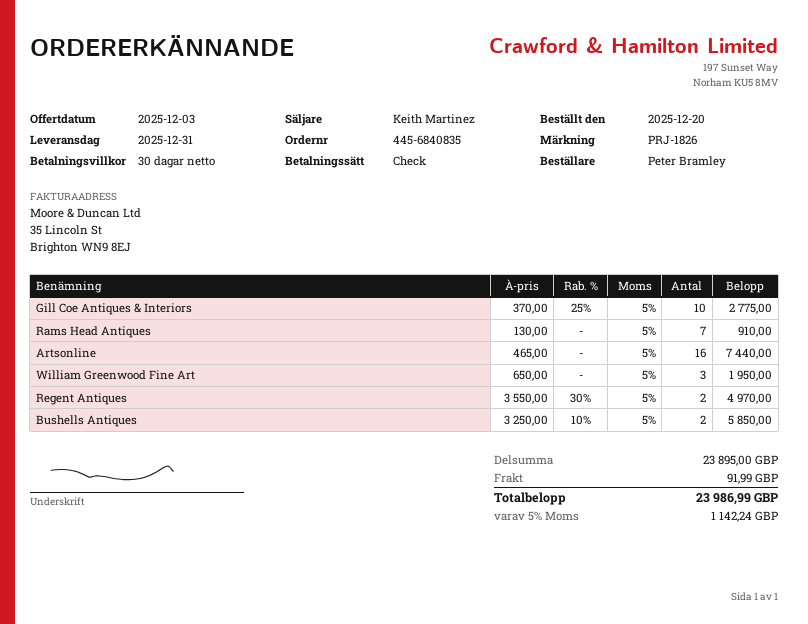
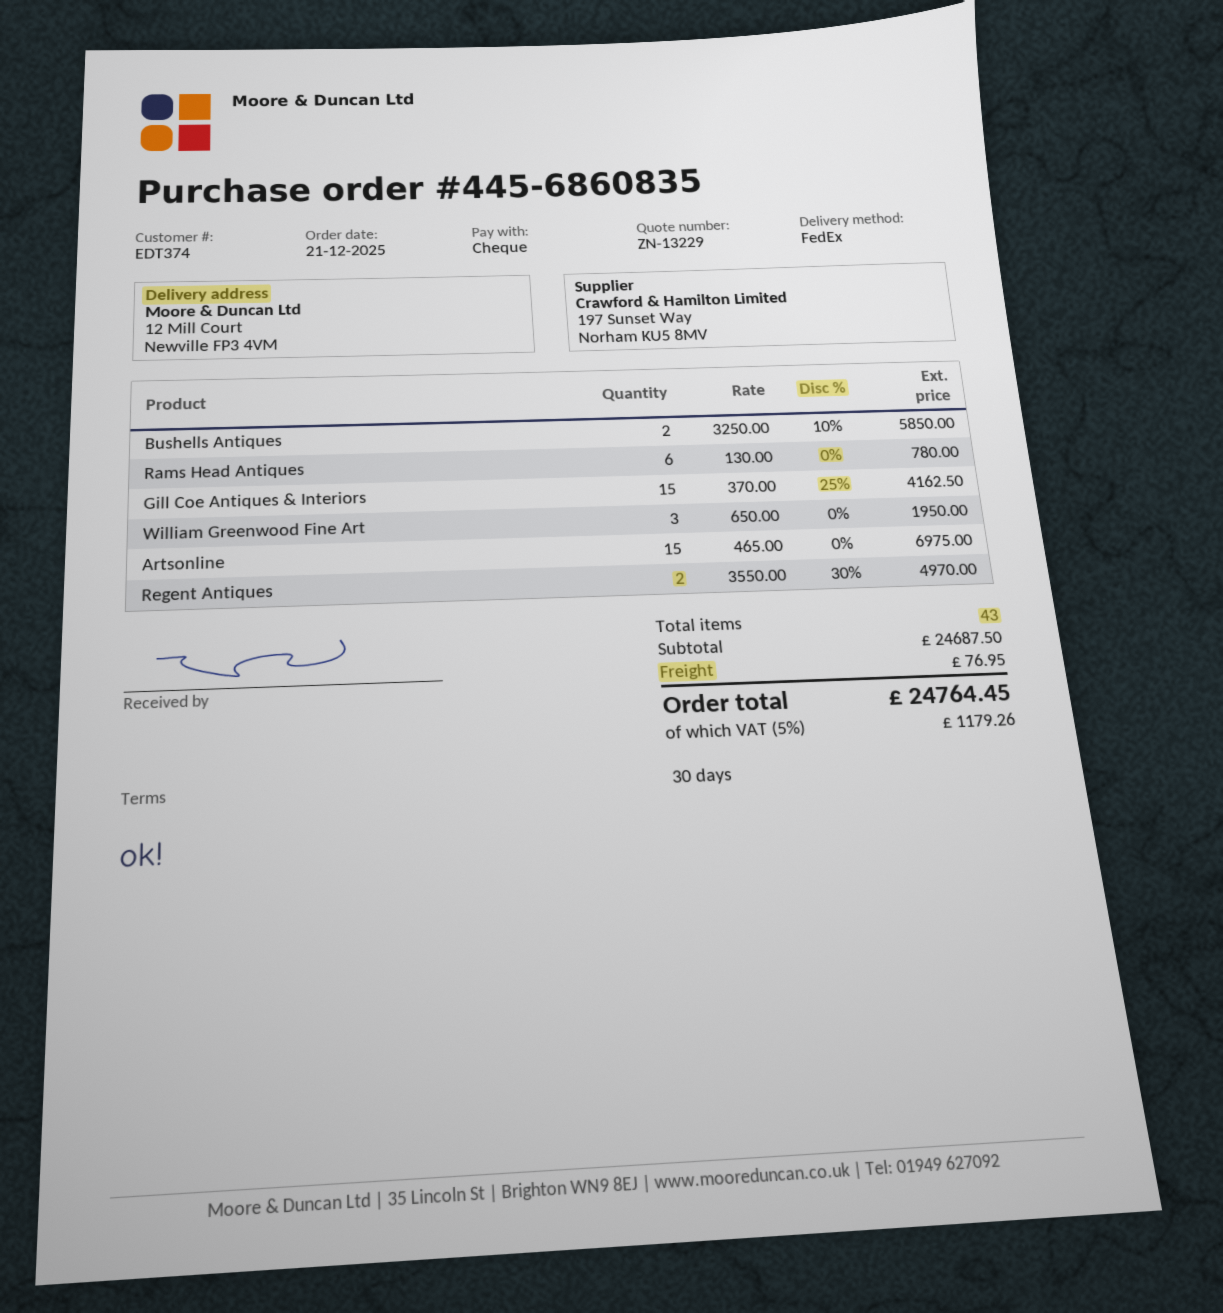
order number: 445-6840835 -> 445-6860835
order date: 2025-12-20 -> 2025-12-21
Gill Coe Antiques & Interiors: 10 x 370.00 - 25% = 2775.00 -> 15 x 370.00 - 25% = 4162.50
Rams Head Antiques: 7 x 130.00 = 910.00 -> 6 x 130.00 = 780.00
Artsonline: 16 x 465.00 = 7440.00 -> 15 x 465.00 = 6975.00
subtotal: 23895.00 -> 24687.50
shipping: 91.99 -> 76.95
tax: 5% = 1142.24 -> 5% = 1179.26
total: 23986.99 -> 24764.45

